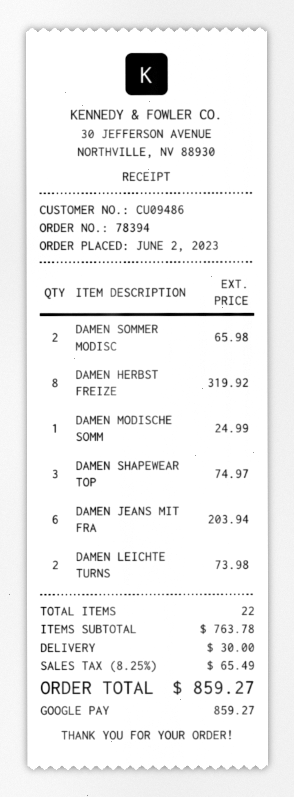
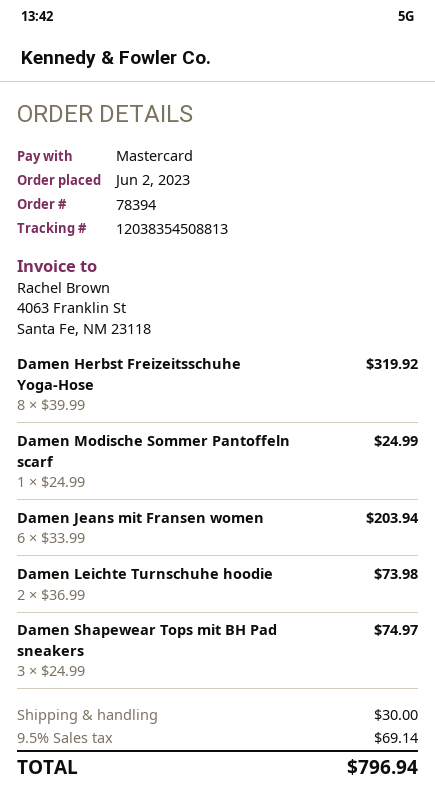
payment method: Google Pay -> Mastercard
DAMEN SOMMER MODISC: 2 for 65.98 -> none
tax: 8.25% = 65.49 -> 9.5% = 69.14
total: 859.27 -> 796.94

